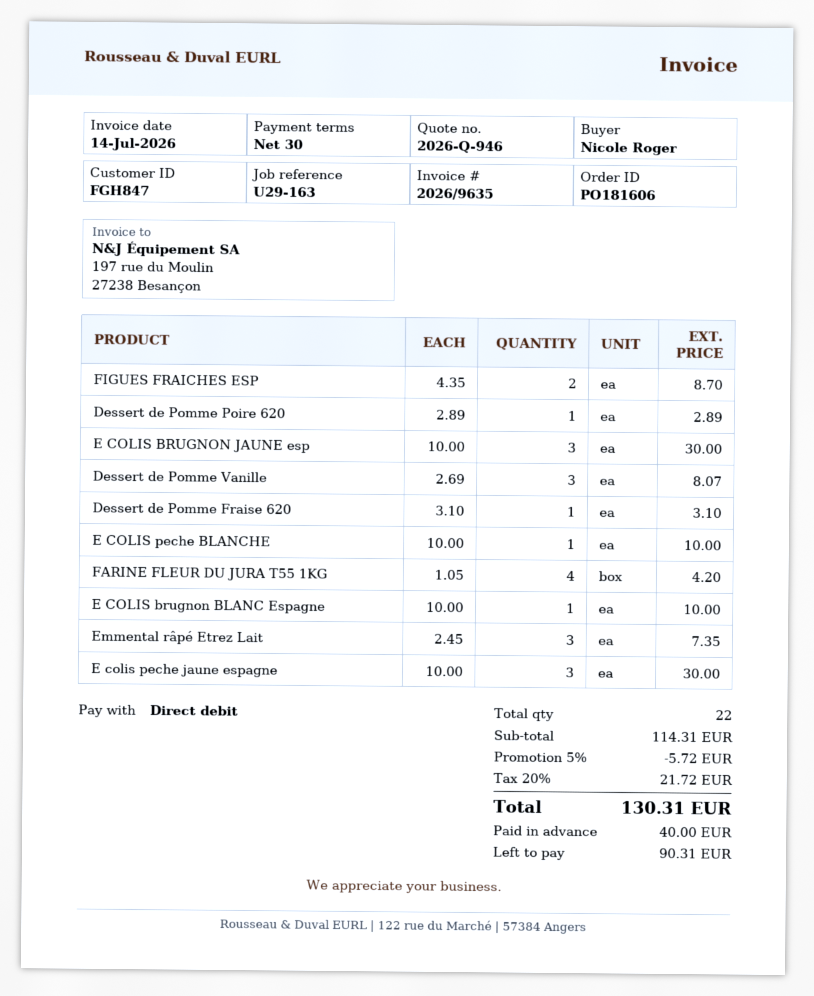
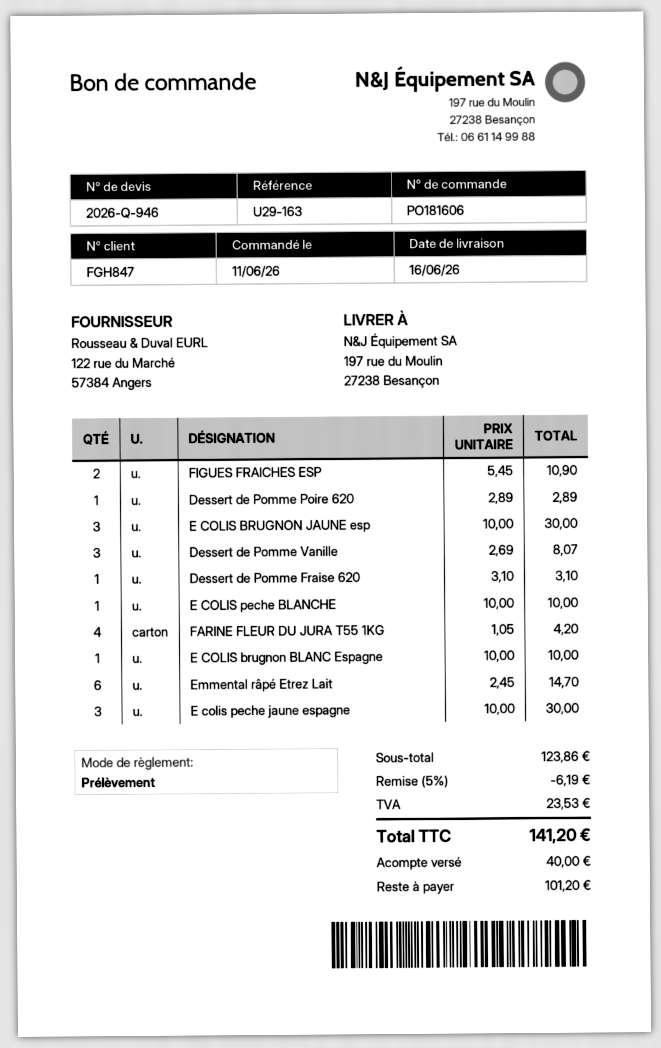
FIGUES FRAICHES ESP: 2 x 4.35 = 8.70 -> 2 x 5.45 = 10.90
Emmental râpé Etrez Lait: 3 x 2.45 = 7.35 -> 6 x 2.45 = 14.70
subtotal: 114.31 -> 123.86
discount: 5% = 5.72 -> 5% = 6.19
tax: 21.72 -> 23.53
total: 130.31 -> 141.20
balance: 90.31 -> 101.20

